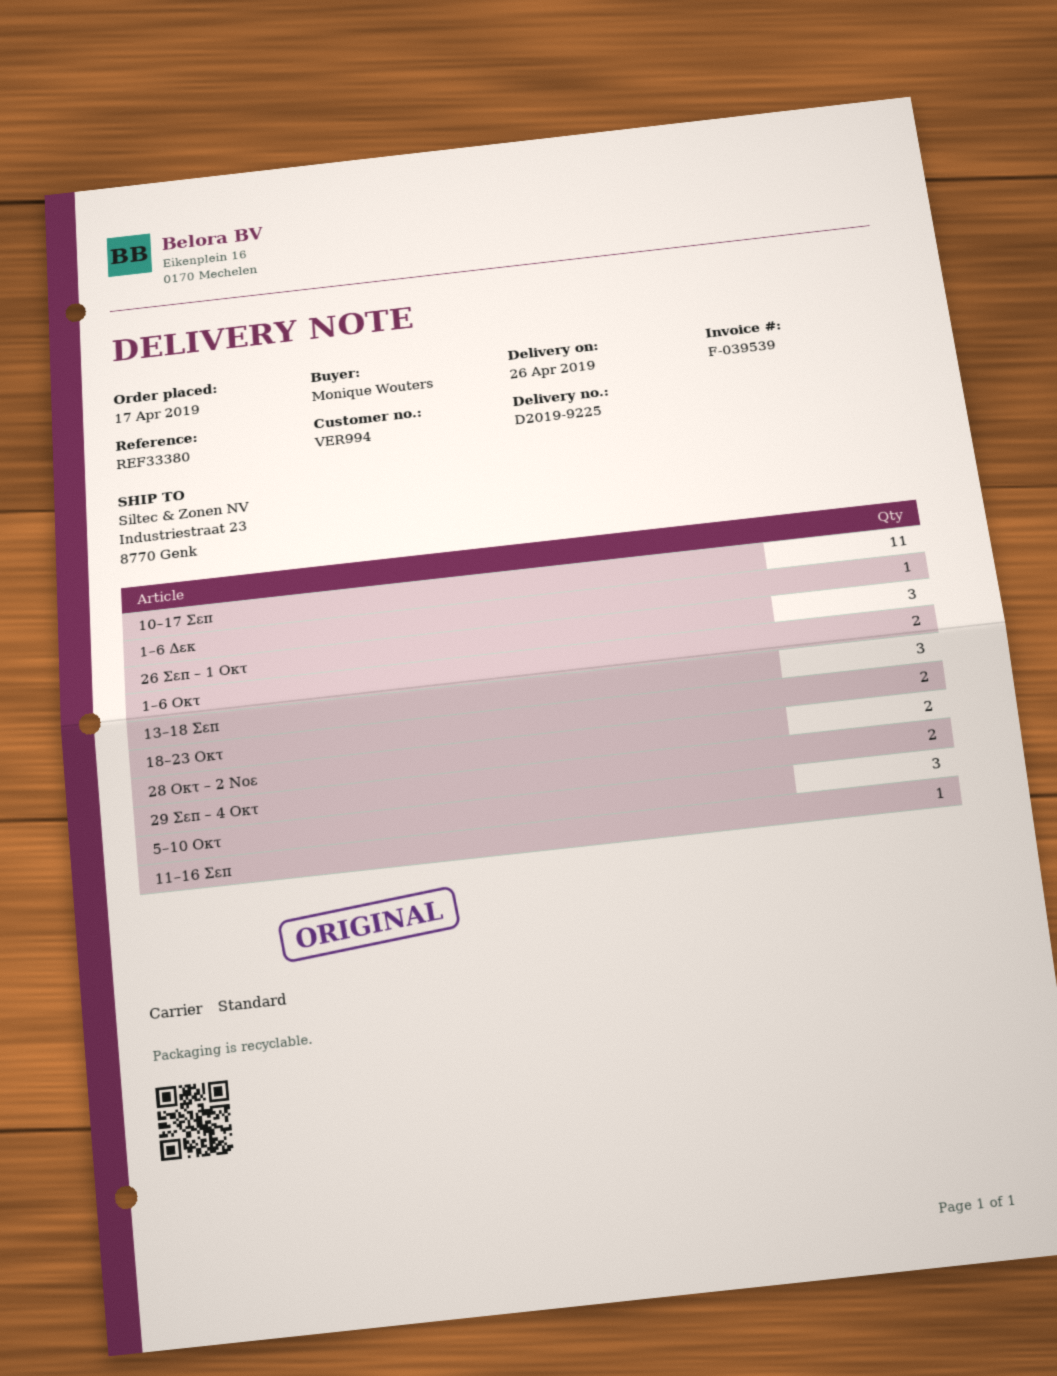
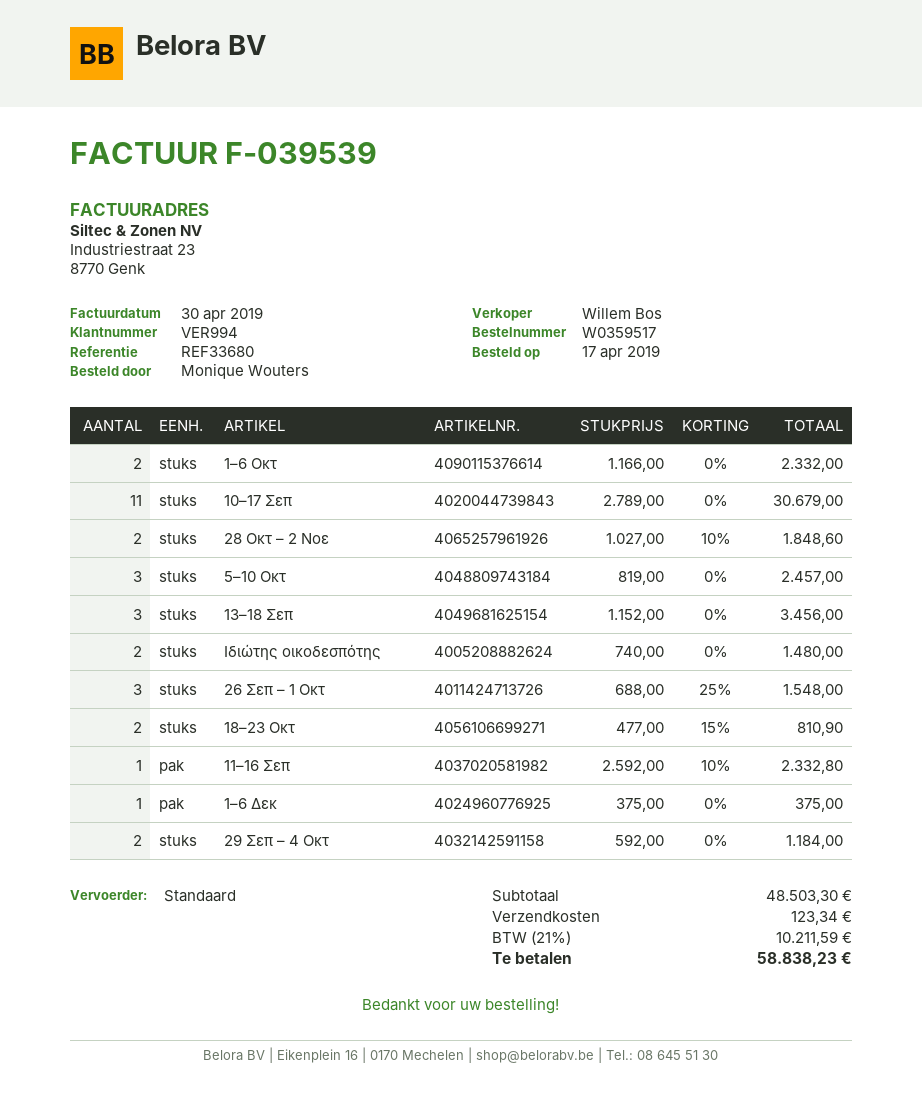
reference: REF33380 -> REF33680
Ιδιώτης οικοδεσπότης: none -> 2

